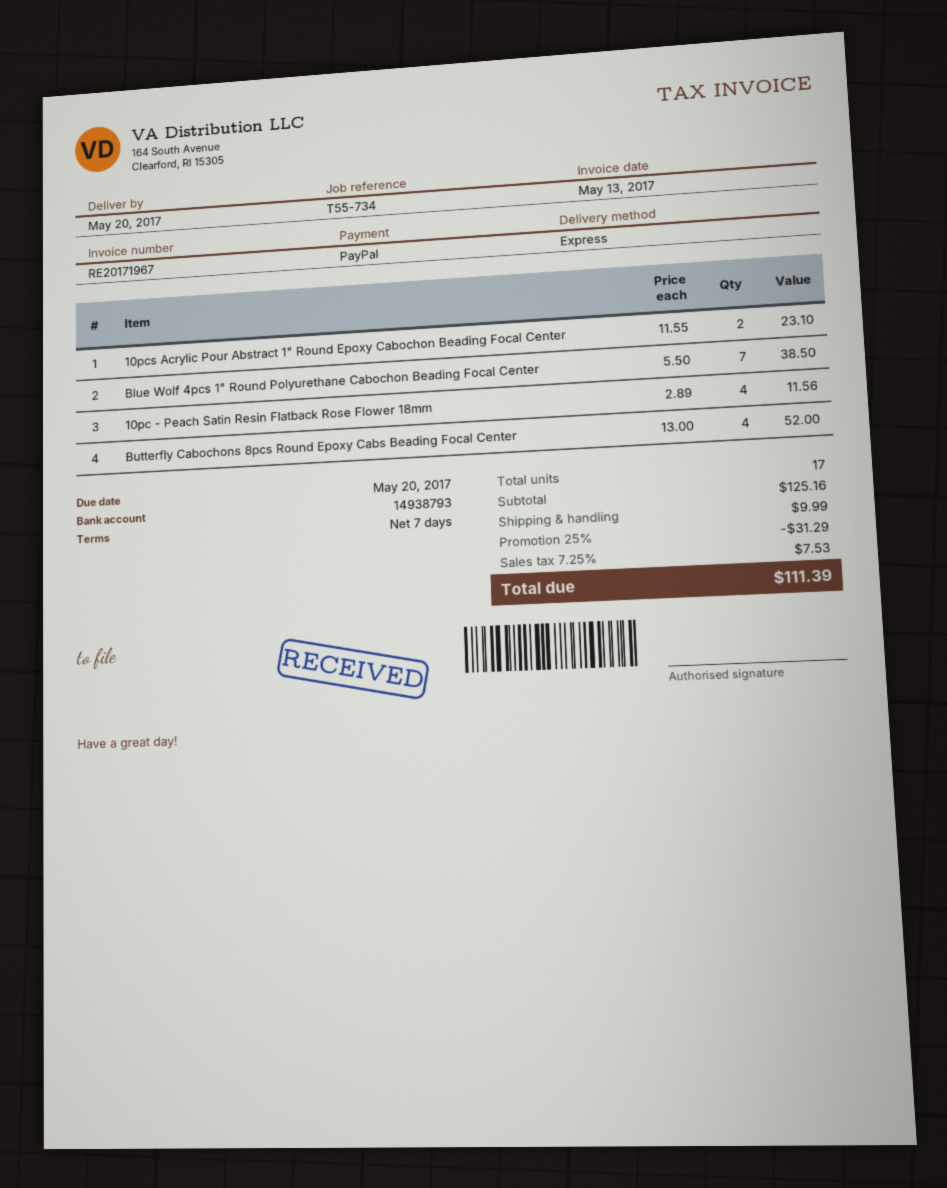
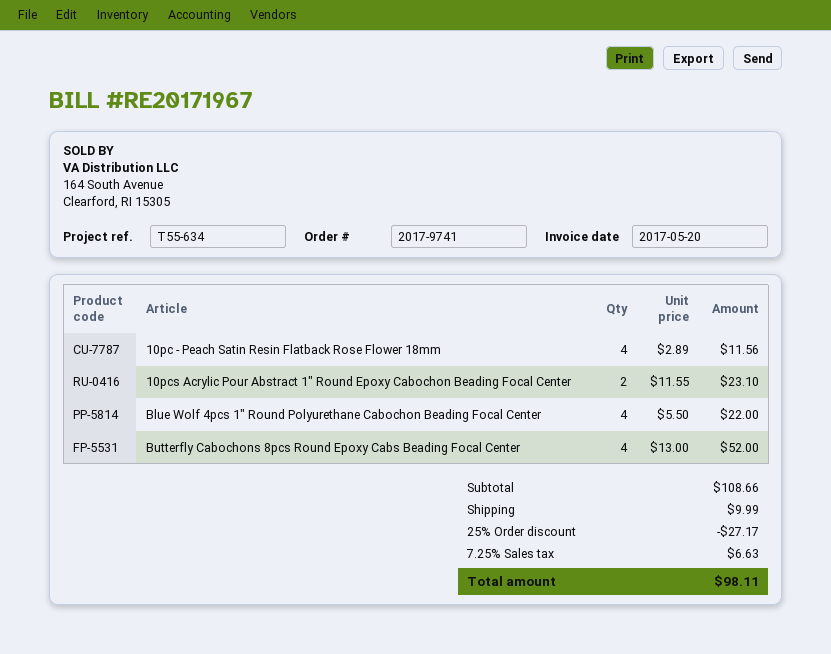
invoice date: 2017-05-13 -> 2017-05-20
reference: T55-734 -> T55-634
Blue Wolf 4pcs 1" Round Polyurethane Cabochon Beading Focal Center: 7 x 5.50 = 38.50 -> 4 x 5.50 = 22.00
subtotal: 125.16 -> 108.66
discount: 25% = 31.29 -> 25% = 27.17
tax: 7.25% = 7.53 -> 7.25% = 6.63
total: 111.39 -> 98.11

